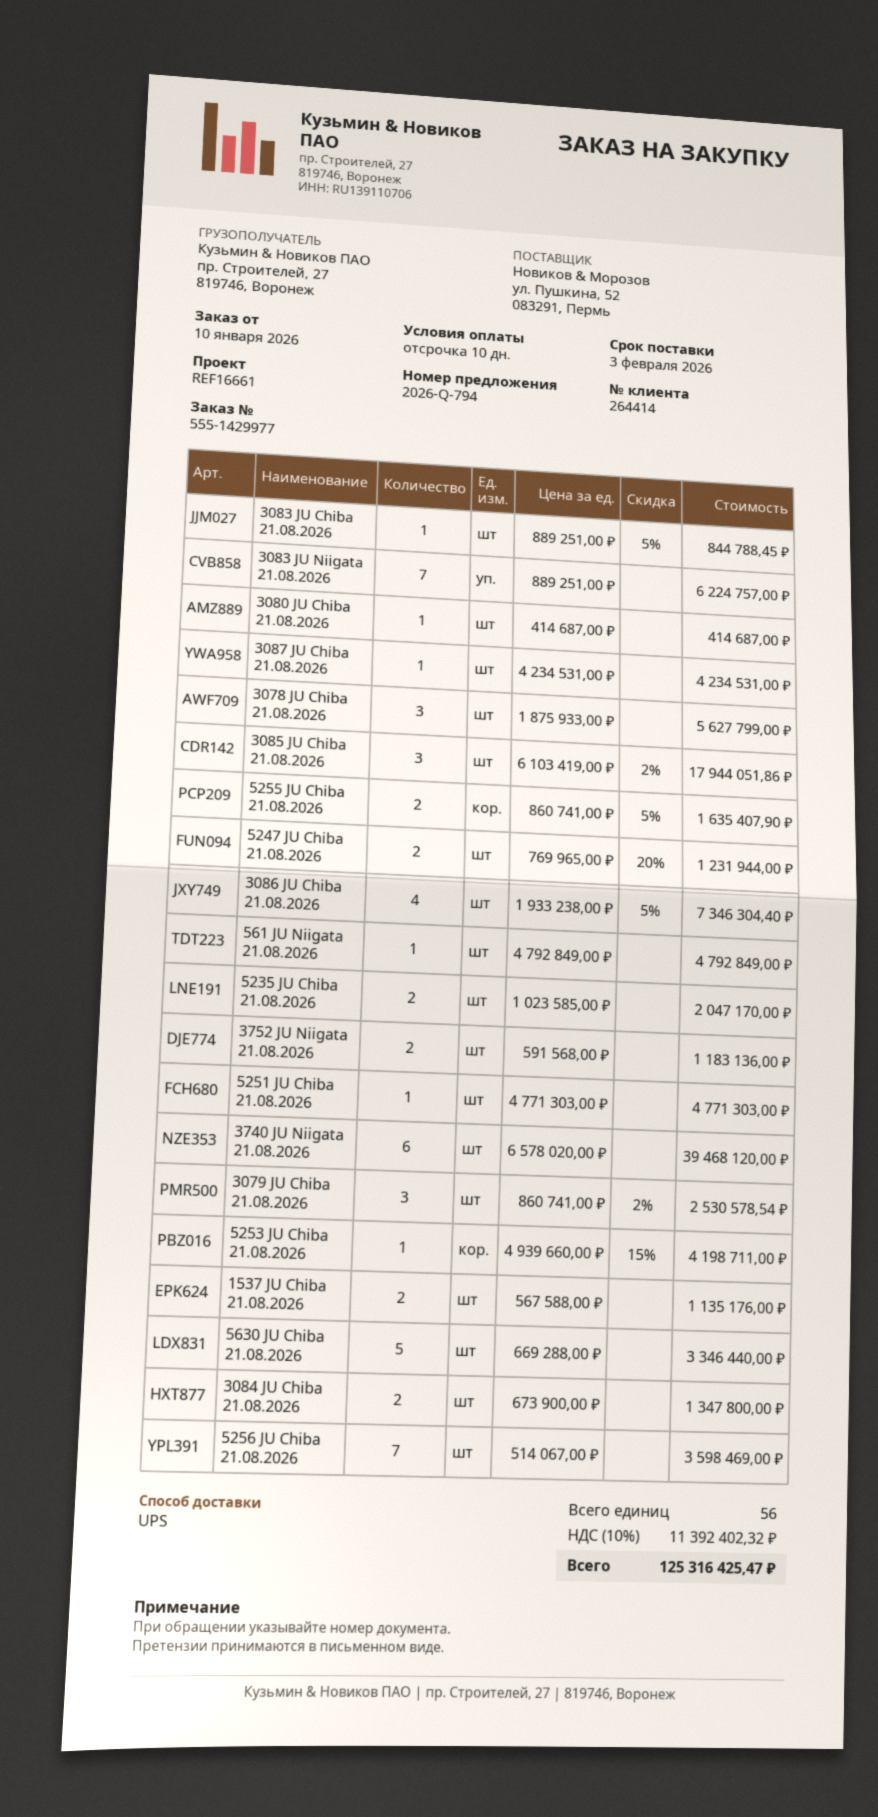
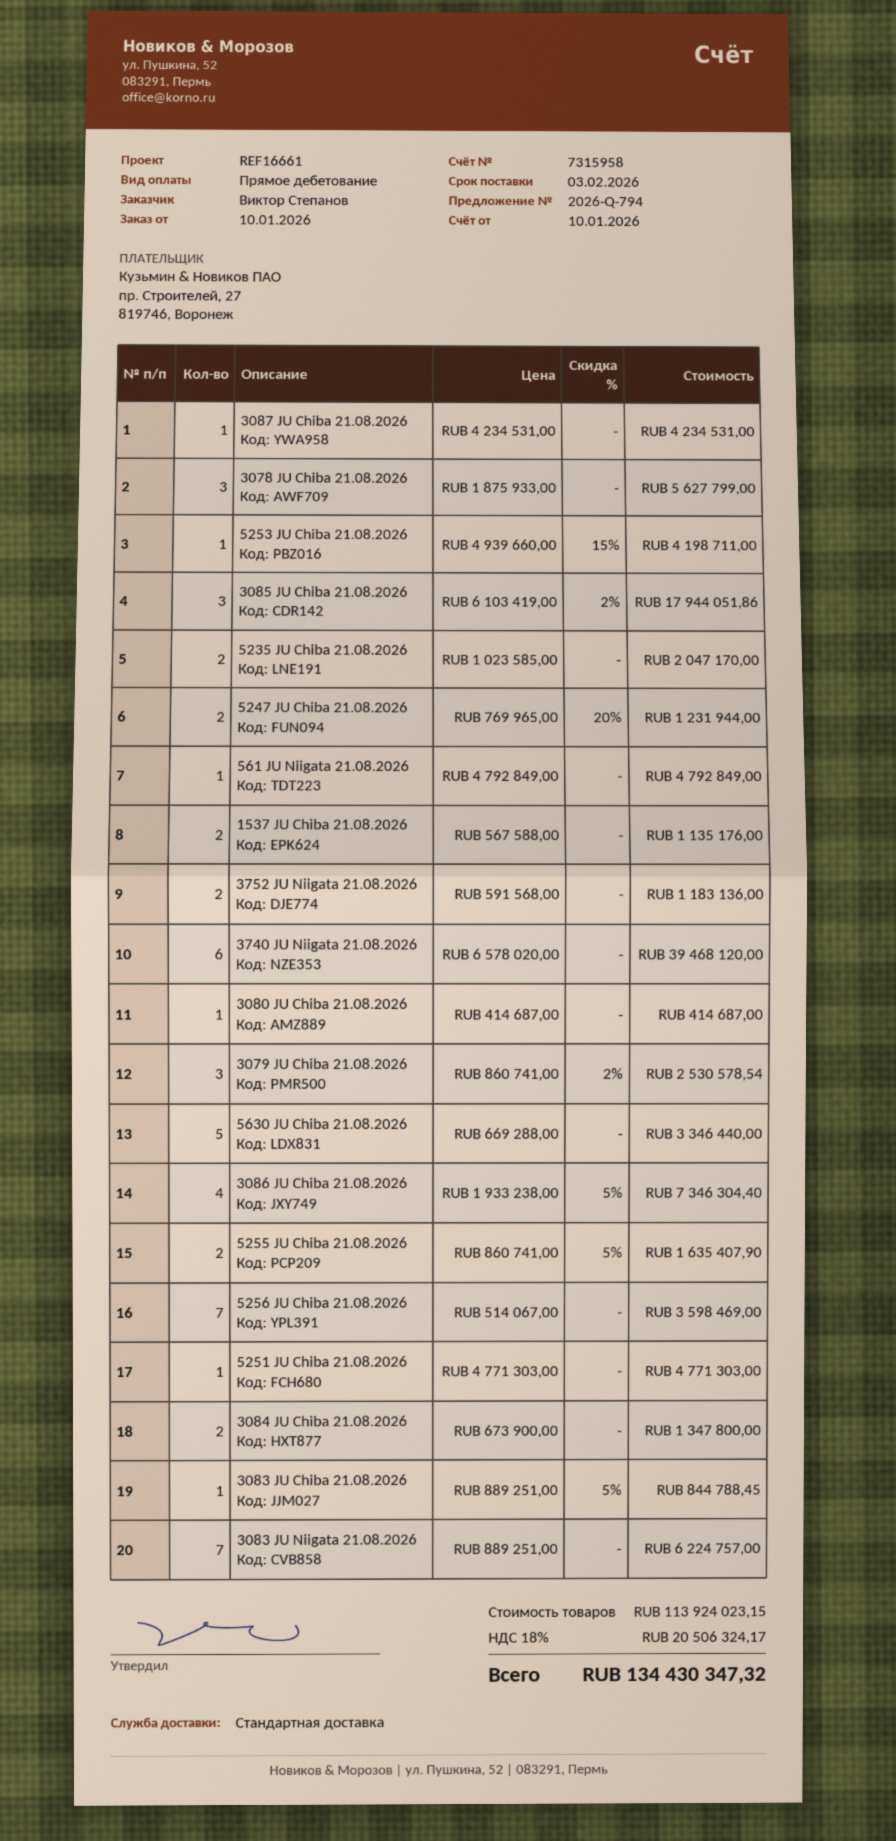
shipping method: UPS -> standard
tax: 10% = 11392402.32 -> 18% = 20506324.17
total: 125316425.47 -> 134430347.32

